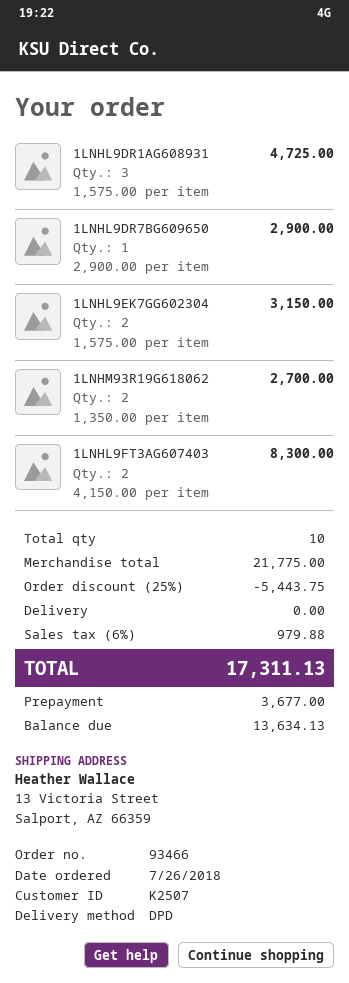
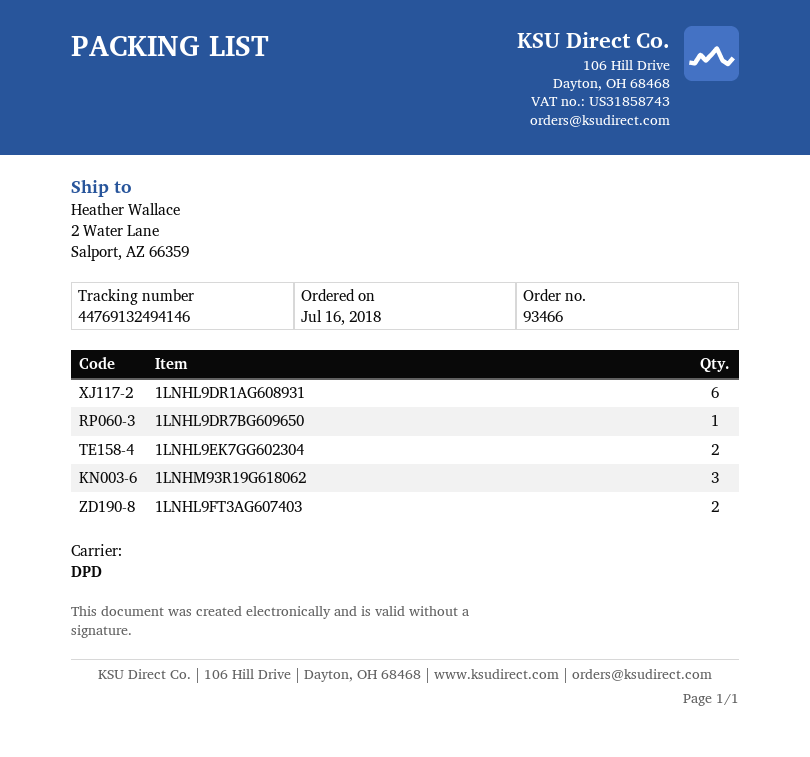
order date: 2018-07-26 -> 2018-07-16
ship to: 13 Victoria Street, Salport, AZ 66359 -> 2 Water Lane, Salport, AZ 66359
1LNHL9DR1AG608931: 3 -> 6
1LNHM93R19G618062: 2 -> 3

